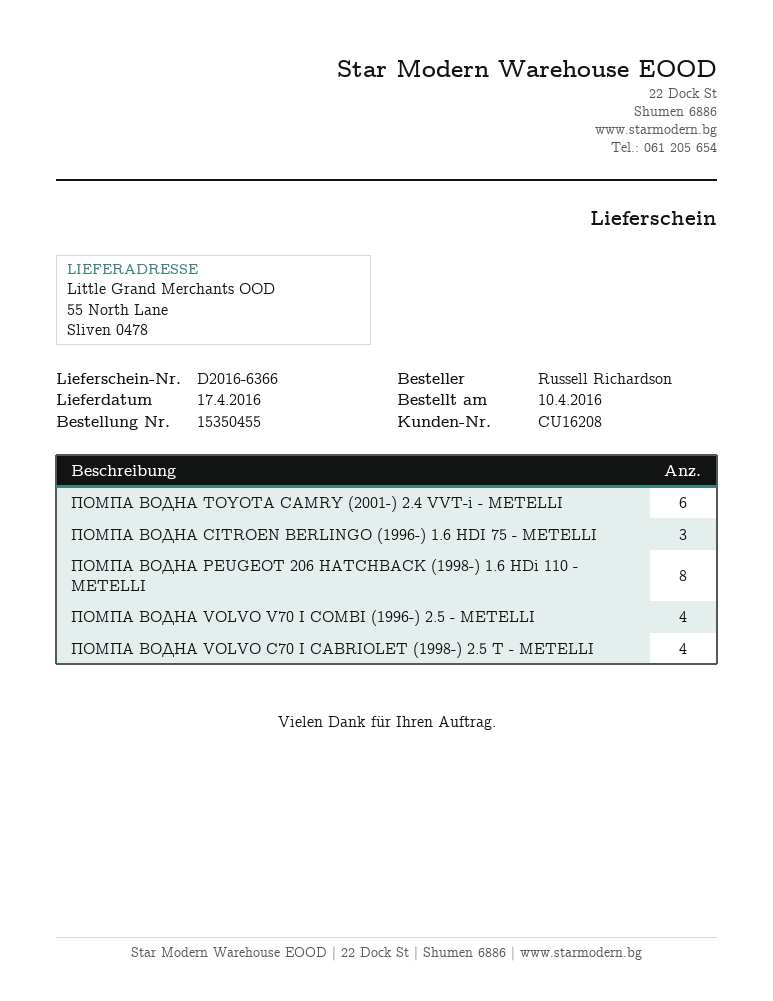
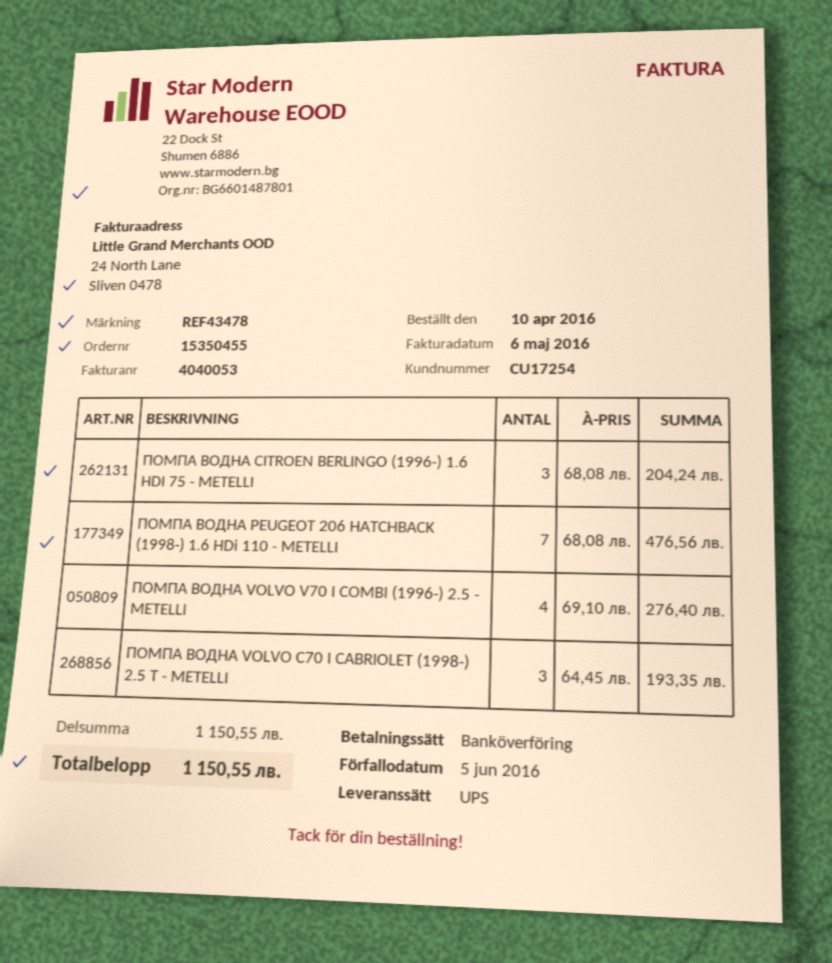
customer number: CU16208 -> CU17254
ПОМПА ВОДНА TOYOTA CAMRY (2001-) 2.4 VVT-i - METELLI: 6 -> none
ПОМПА ВОДНА PEUGEOT 206 HATCHBACK (1998-) 1.6 HDi 110 - METELLI: 8 -> 7
ПОМПА ВОДНА VOLVO C70 I CABRIOLET (1998-) 2.5 T - METELLI: 4 -> 3

